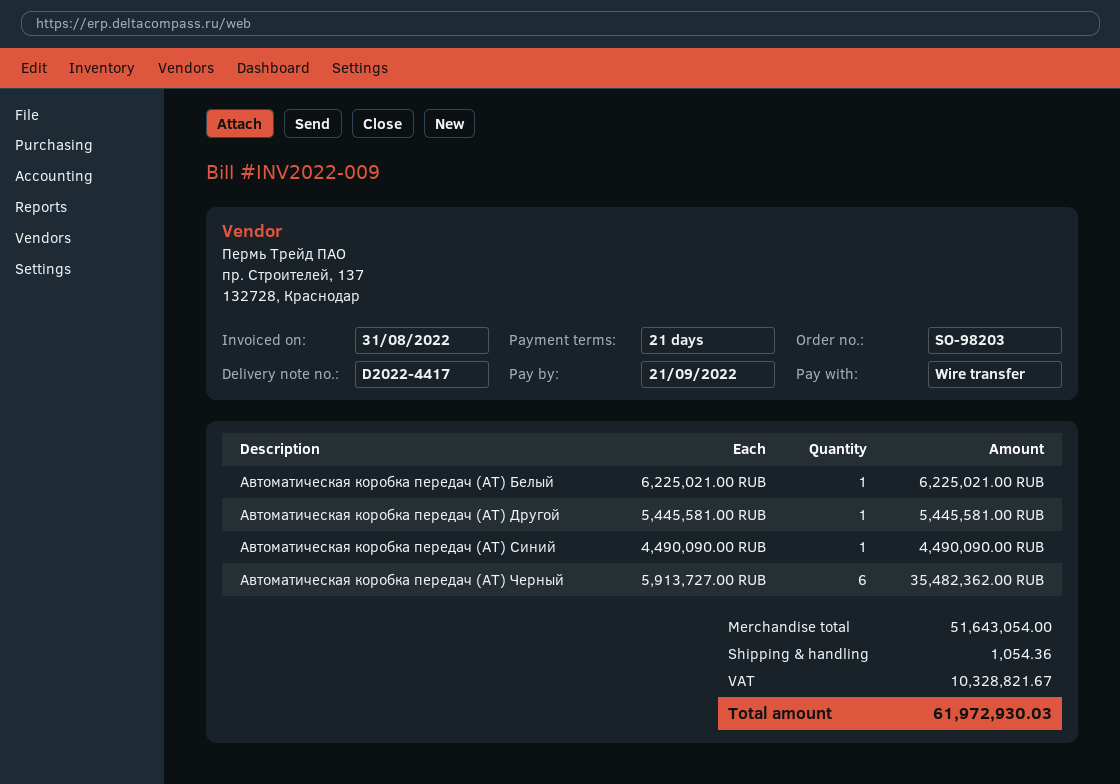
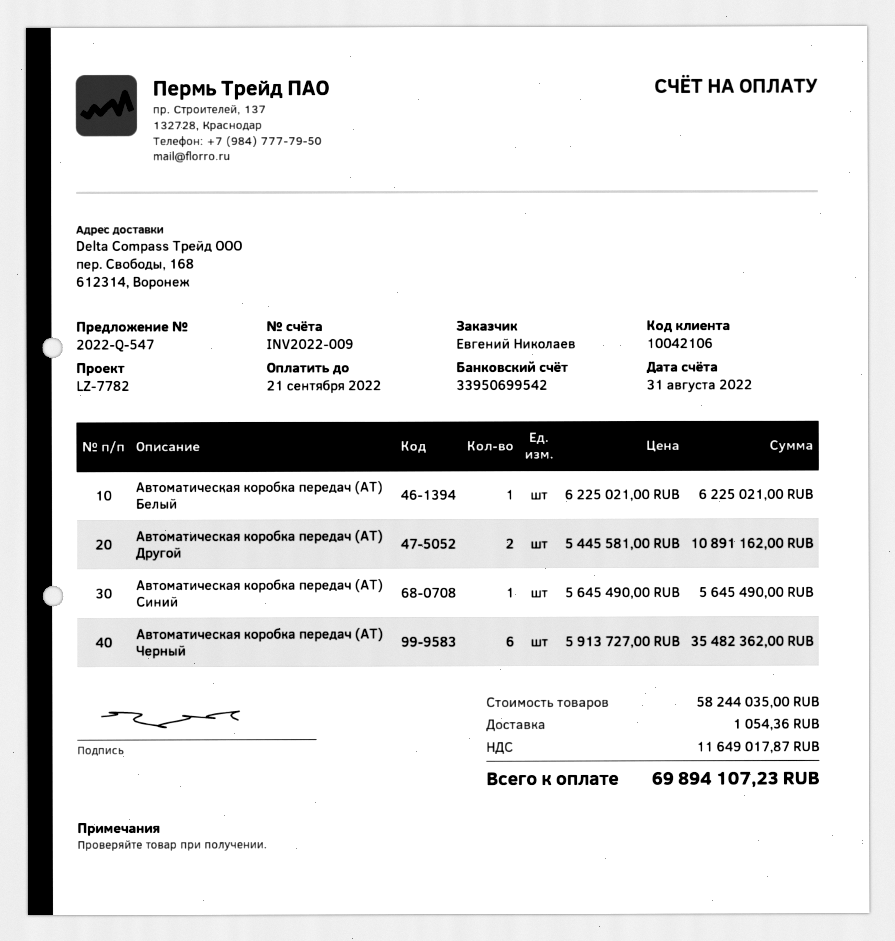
Автоматическая коробка передач (АТ) Другой: 1 x 5445581.00 = 5445581.00 -> 2 x 5445581.00 = 10891162.00
Автоматическая коробка передач (АТ) Синий: 1 x 4490090.00 = 4490090.00 -> 1 x 5645490.00 = 5645490.00
subtotal: 51643054.00 -> 58244035.00
tax: 10328821.67 -> 11649017.87
total: 61972930.03 -> 69894107.23

